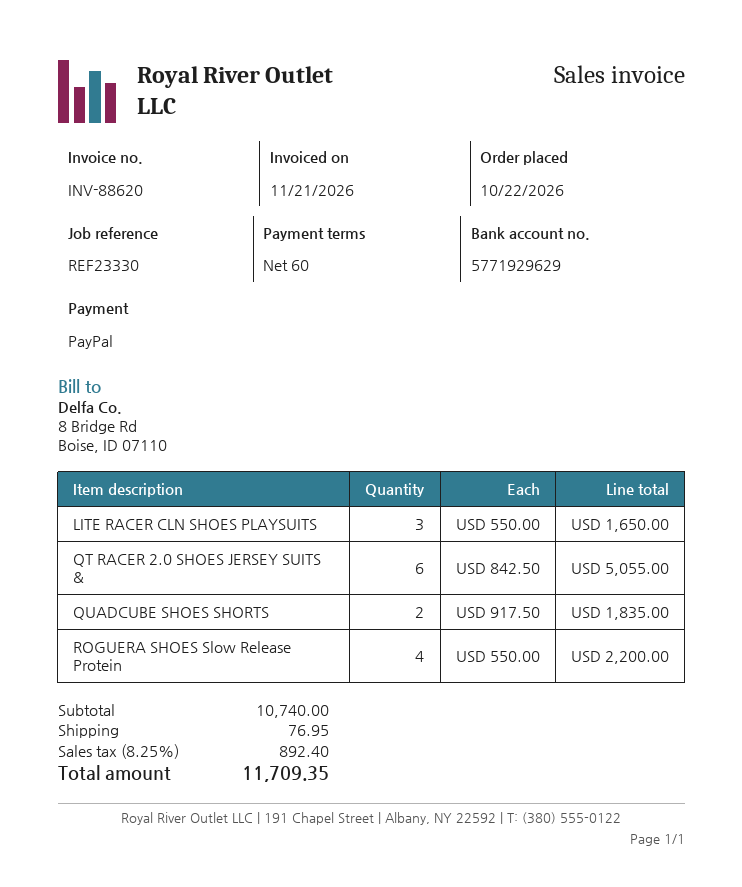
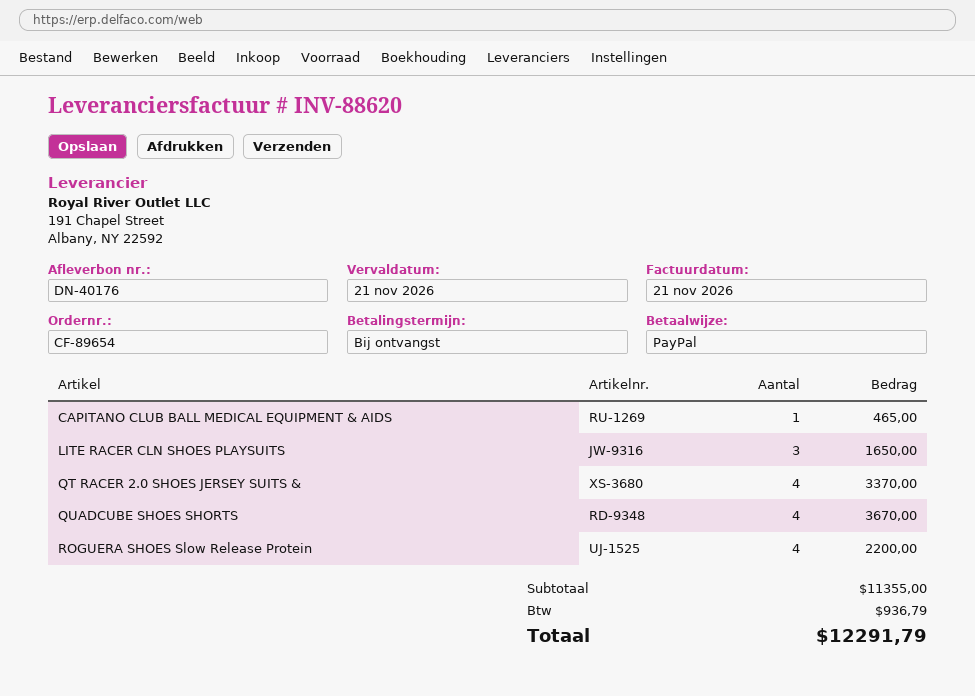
payment terms: 60 days -> on receipt
QT RACER 2.0 SHOES JERSEY SUITS &: 6 for 5055.00 -> 4 for 3370.00
QUADCUBE SHOES SHORTS: 2 for 1835.00 -> 4 for 3670.00
CAPITANO CLUB BALL MEDICAL EQUIPMENT & AIDS: none -> 1 for 465.00
subtotal: 10740.00 -> 11355.00
shipping: 76.95 -> none
tax: 892.40 -> 936.79
total: 11709.35 -> 12291.79

